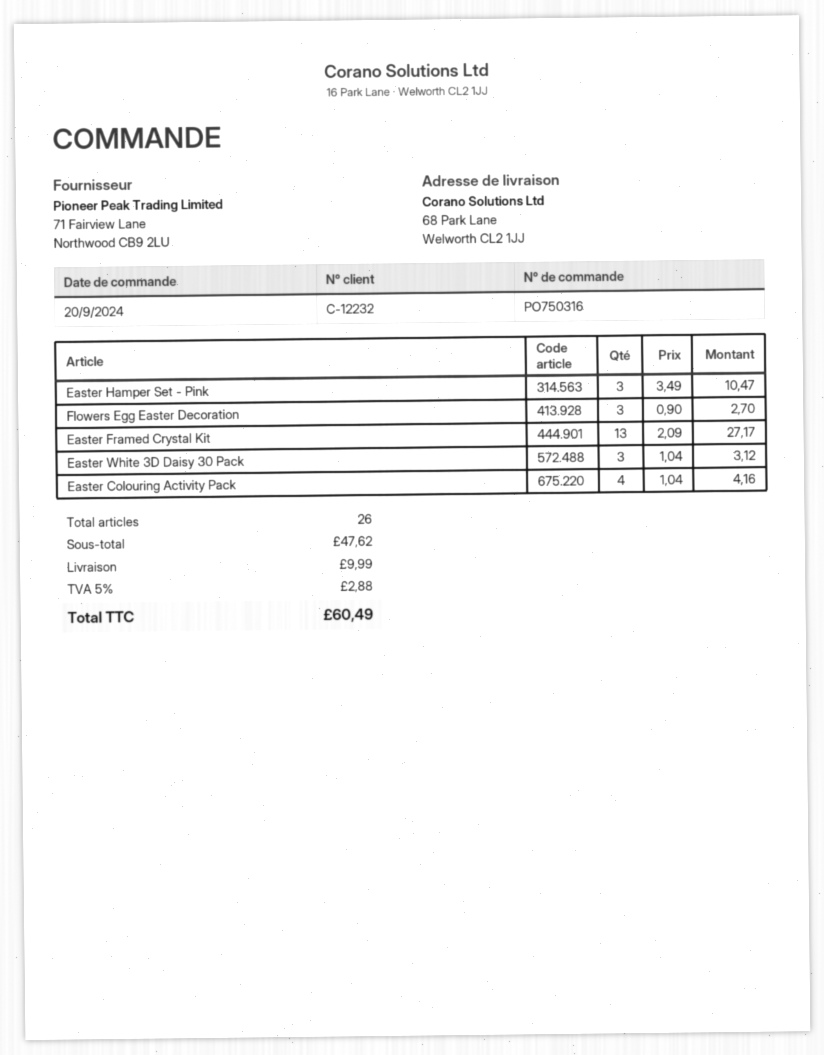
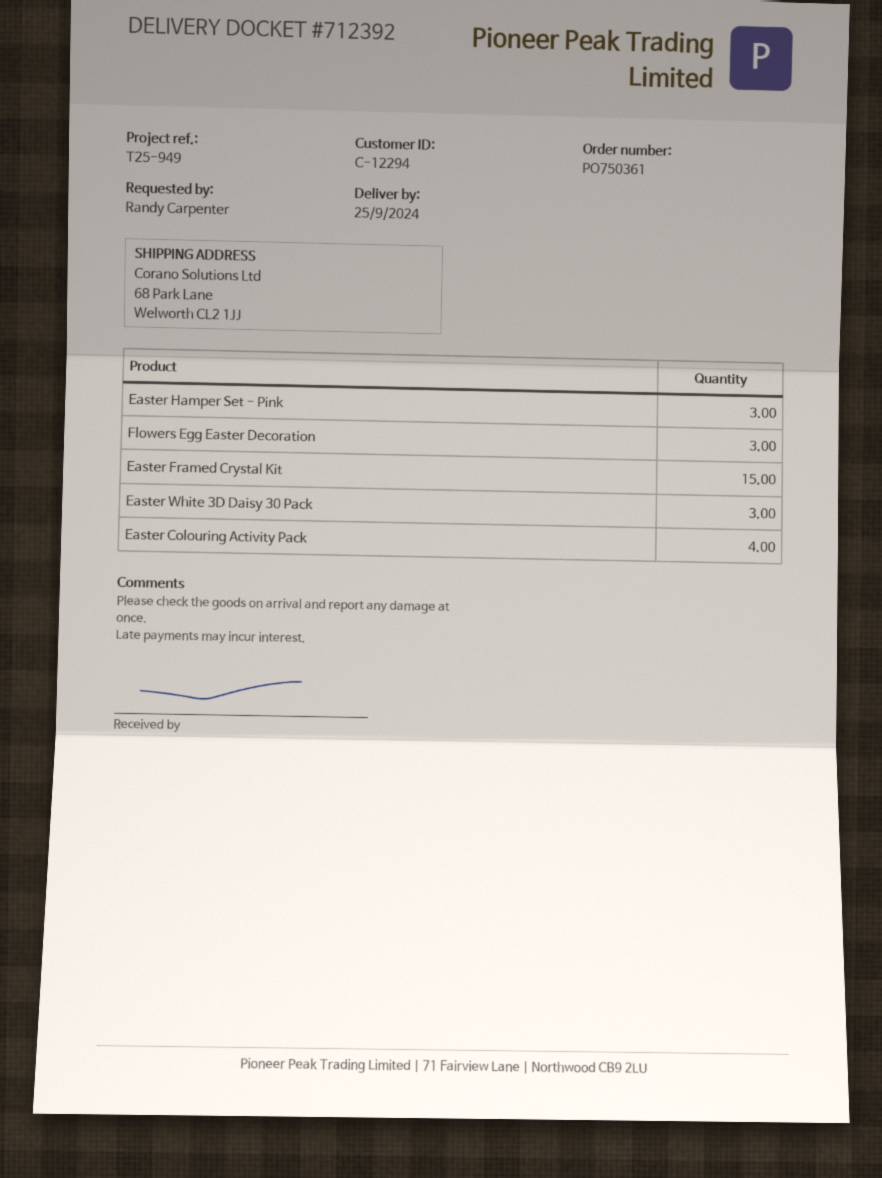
order number: PO750316 -> PO750361
customer number: C-12232 -> C-12294
Easter Framed Crystal Kit: 13 -> 15

